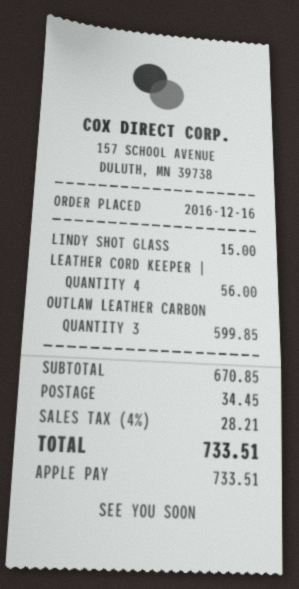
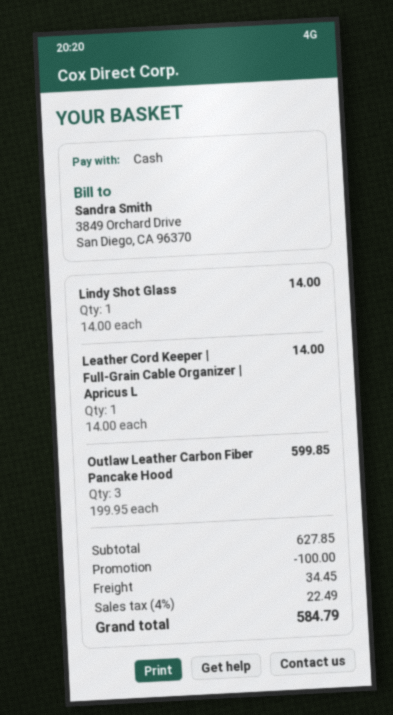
payment method: Apple Pay -> cash
LINDY SHOT GLASS: 1 for 15.00 -> 1 for 14.00
LEATHER CORD KEEPER |: 4 for 56.00 -> 1 for 14.00
subtotal: 670.85 -> 627.85
discount: none -> 100.00
tax: 4% = 28.21 -> 4% = 22.49
total: 733.51 -> 584.79

